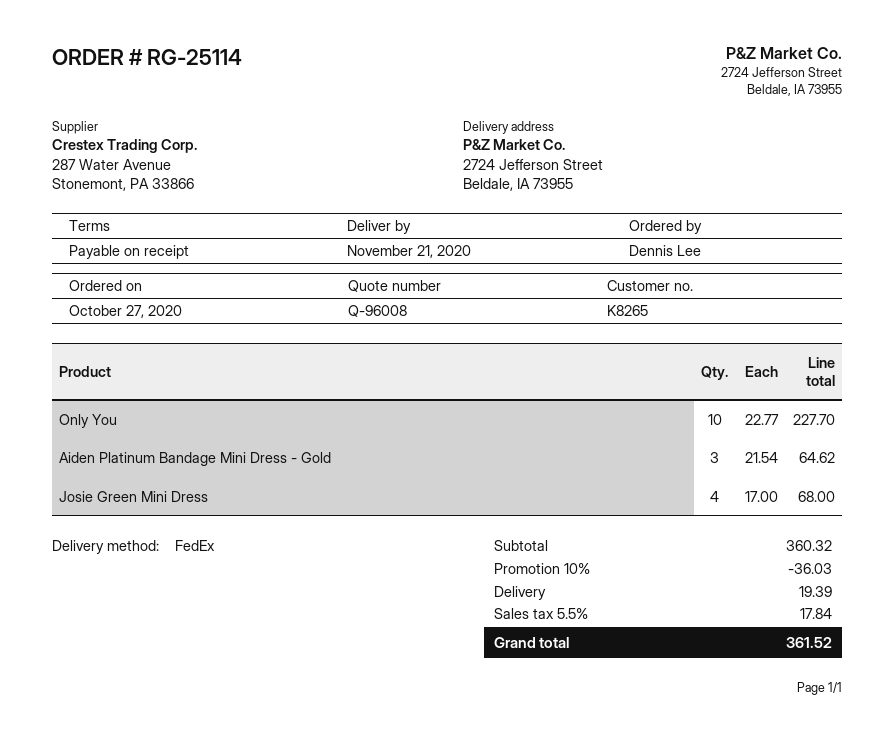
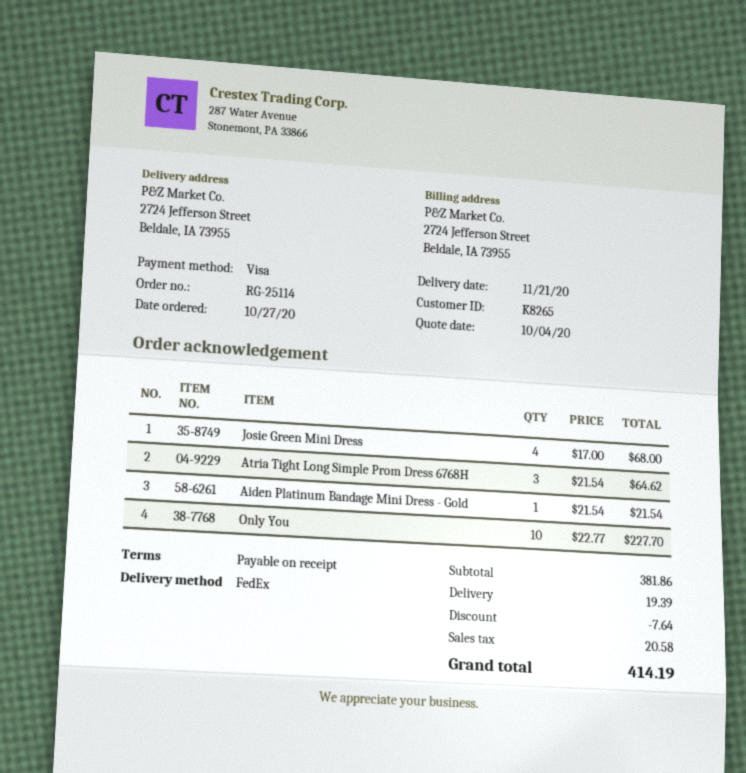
Aiden Platinum Bandage Mini Dress - Gold: 3 x 21.54 = 64.62 -> 1 x 21.54 = 21.54
Atria Tight Long Simple Prom Dress 6768H: none -> 3 x 21.54 = 64.62
subtotal: 360.32 -> 381.86
discount: 36.03 -> 7.64
tax: 17.84 -> 20.58
total: 361.52 -> 414.19

